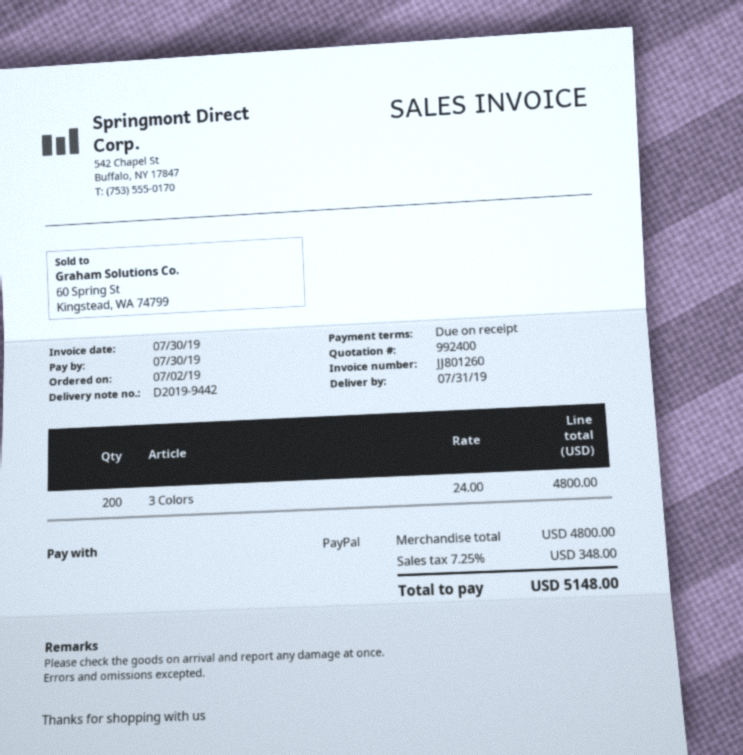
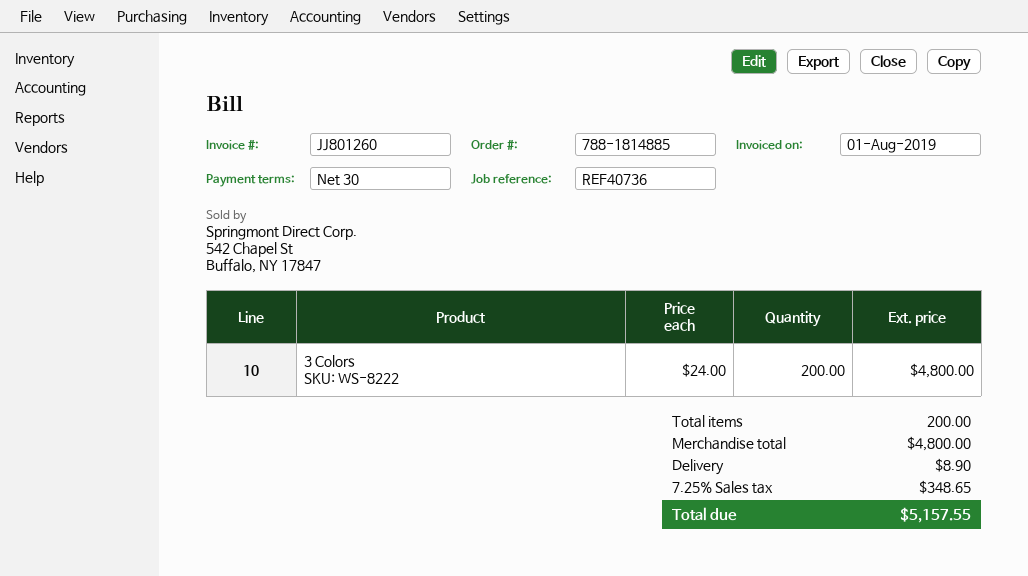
invoice date: 2019-07-30 -> 2019-08-01
payment terms: on receipt -> 30 days
shipping: none -> 8.90
tax: 7.25% = 348.00 -> 7.25% = 348.65
total: 5148.00 -> 5157.55

